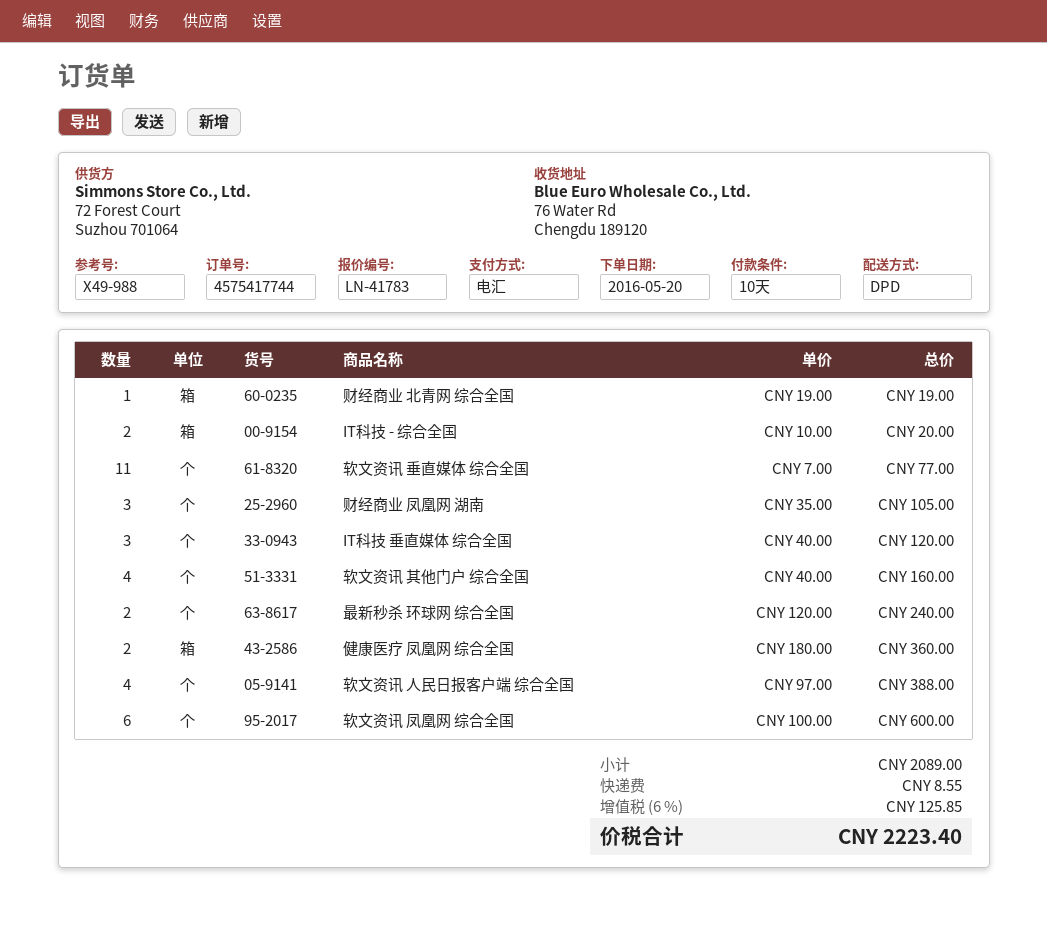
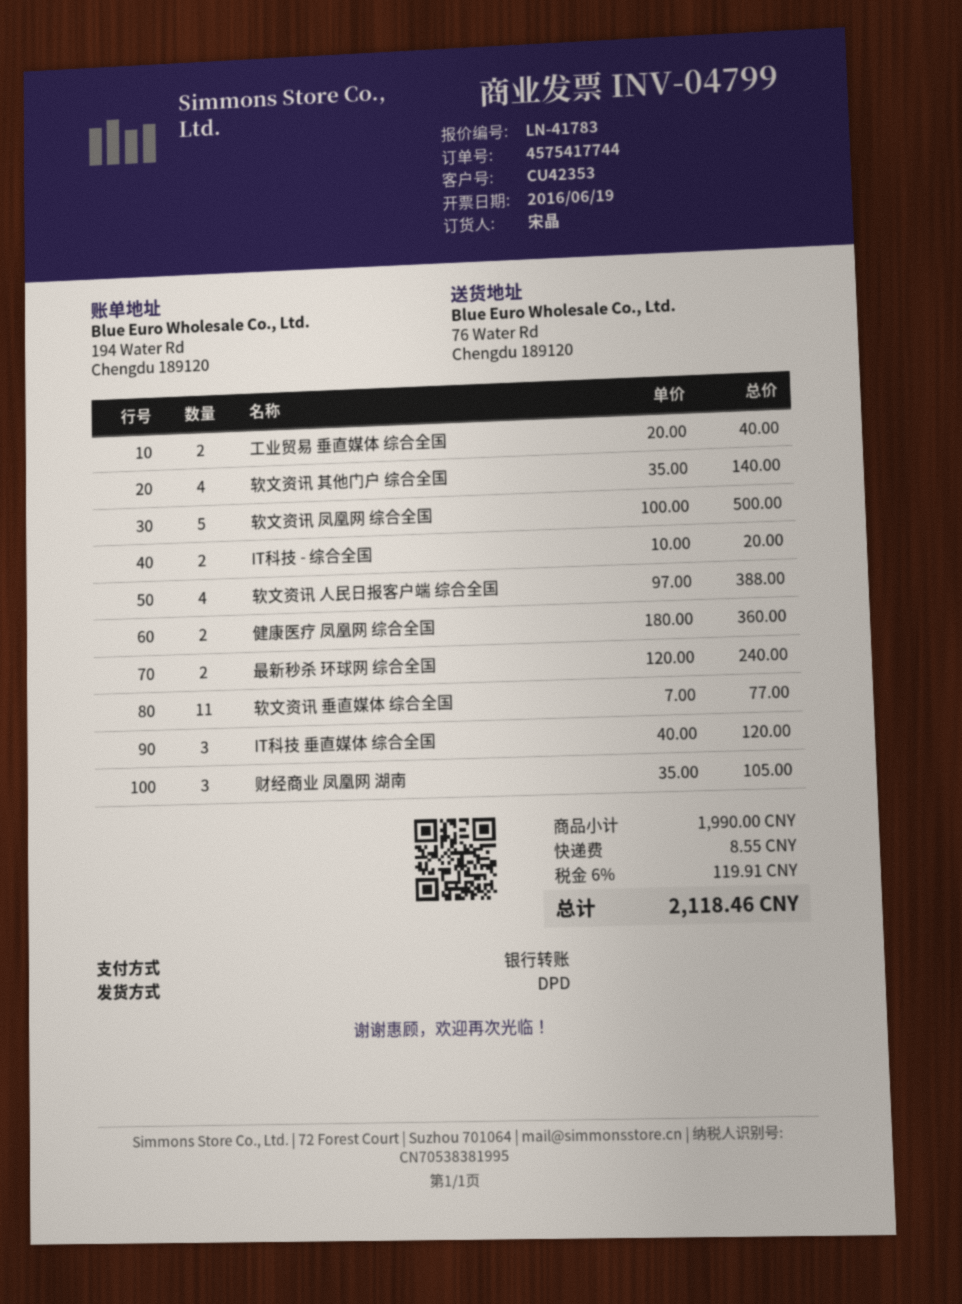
财经商业 北青网 综合全国: 1 x 19.00 = 19.00 -> none
软文资讯 其他门户 综合全国: 4 x 40.00 = 160.00 -> 4 x 35.00 = 140.00
软文资讯 凤凰网 综合全国: 6 x 100.00 = 600.00 -> 5 x 100.00 = 500.00
工业贸易 垂直媒体 综合全国: none -> 2 x 20.00 = 40.00
subtotal: 2089.00 -> 1990.00
tax: 6% = 125.85 -> 6% = 119.91
total: 2223.40 -> 2118.46

